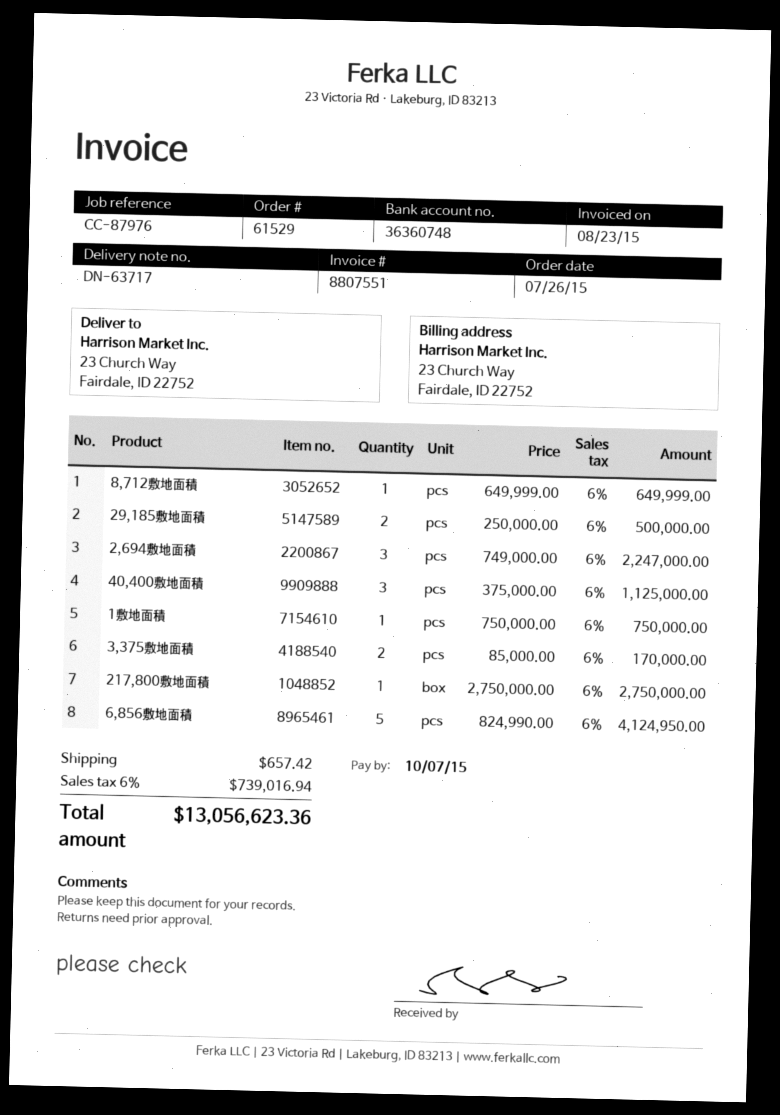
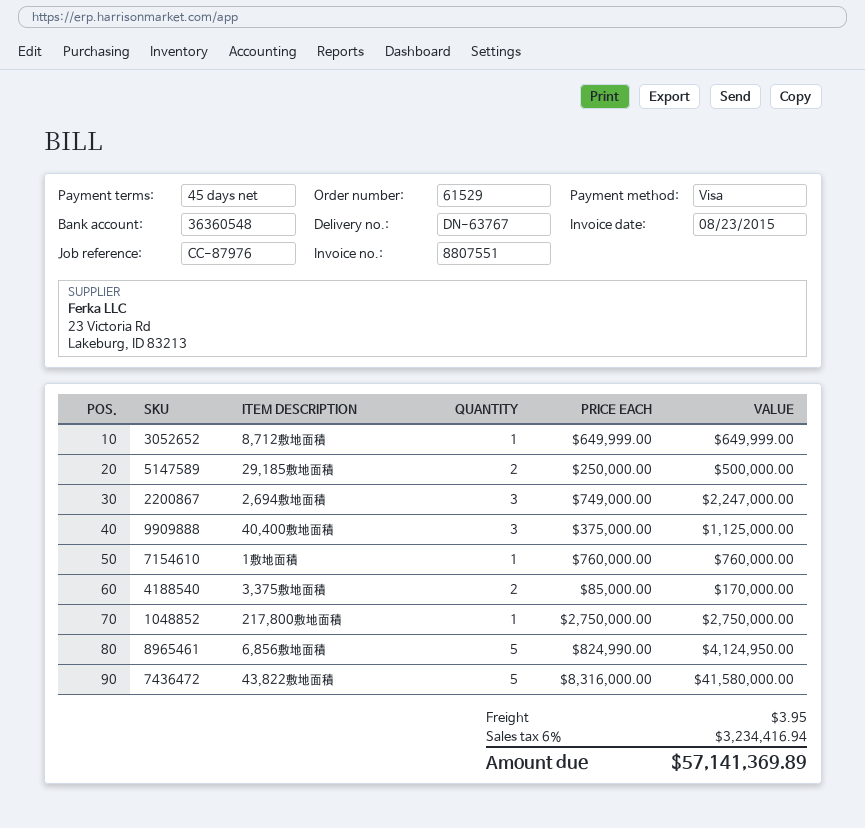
delivery note number: DN-63717 -> DN-63767
bank account: 36360748 -> 36360548
1敷地面積: 1 x 750000.00 = 750000.00 -> 1 x 760000.00 = 760000.00
43,822敷地面積: none -> 5 x 8316000.00 = 41580000.00
shipping: 657.42 -> 3.95
tax: 6% = 739016.94 -> 6% = 3234416.94
total: 13056623.36 -> 57141369.89

